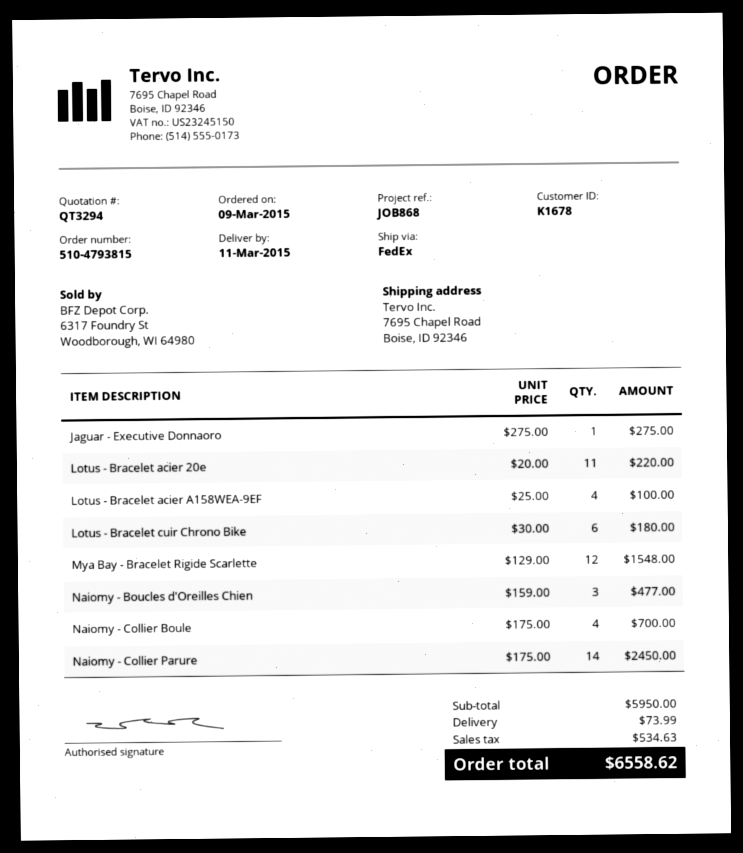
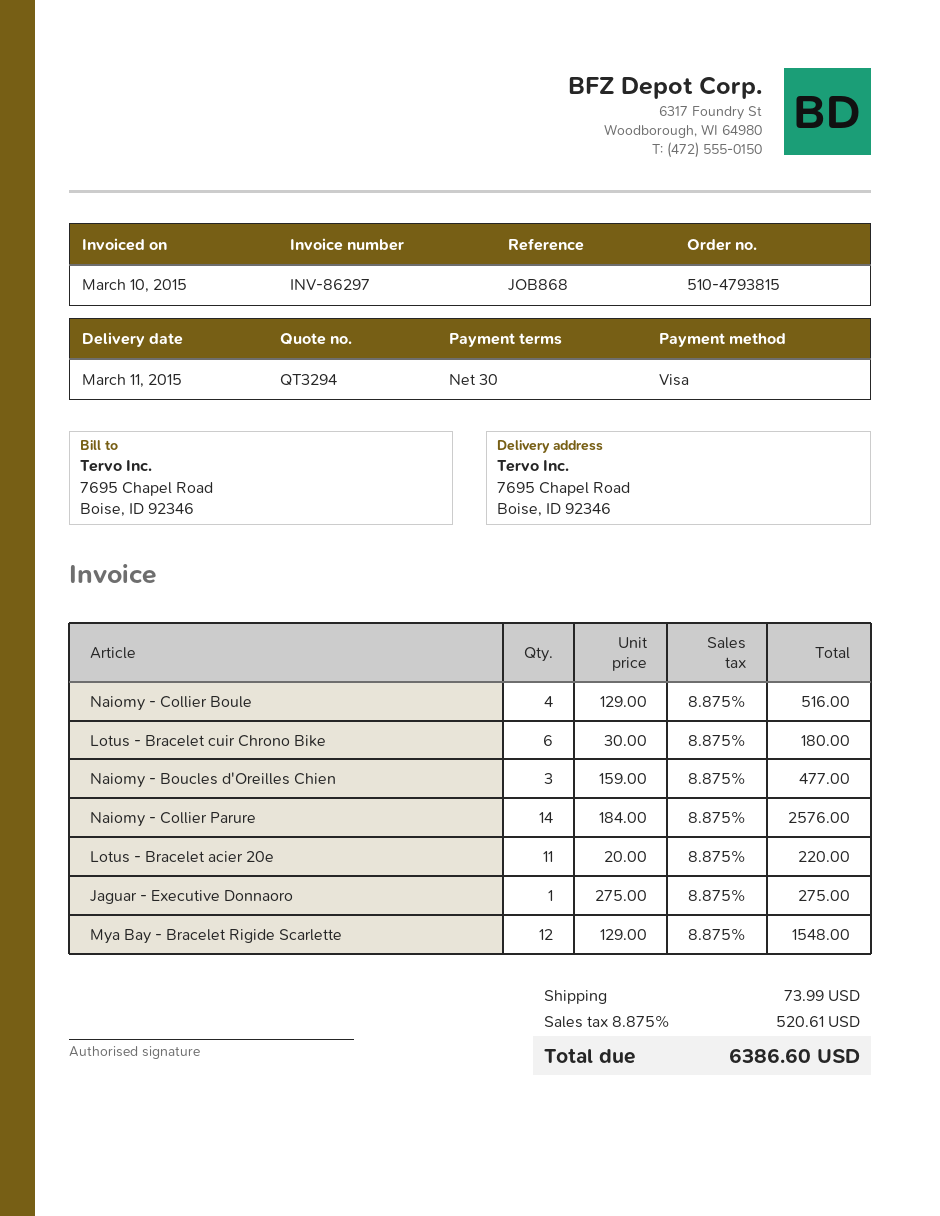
Lotus - Bracelet acier A158WEA-9EF: 4 x 25.00 = 100.00 -> none
Naiomy - Collier Boule: 4 x 175.00 = 700.00 -> 4 x 129.00 = 516.00
Naiomy - Collier Parure: 14 x 175.00 = 2450.00 -> 14 x 184.00 = 2576.00
tax: 534.63 -> 520.61
total: 6558.62 -> 6386.60

